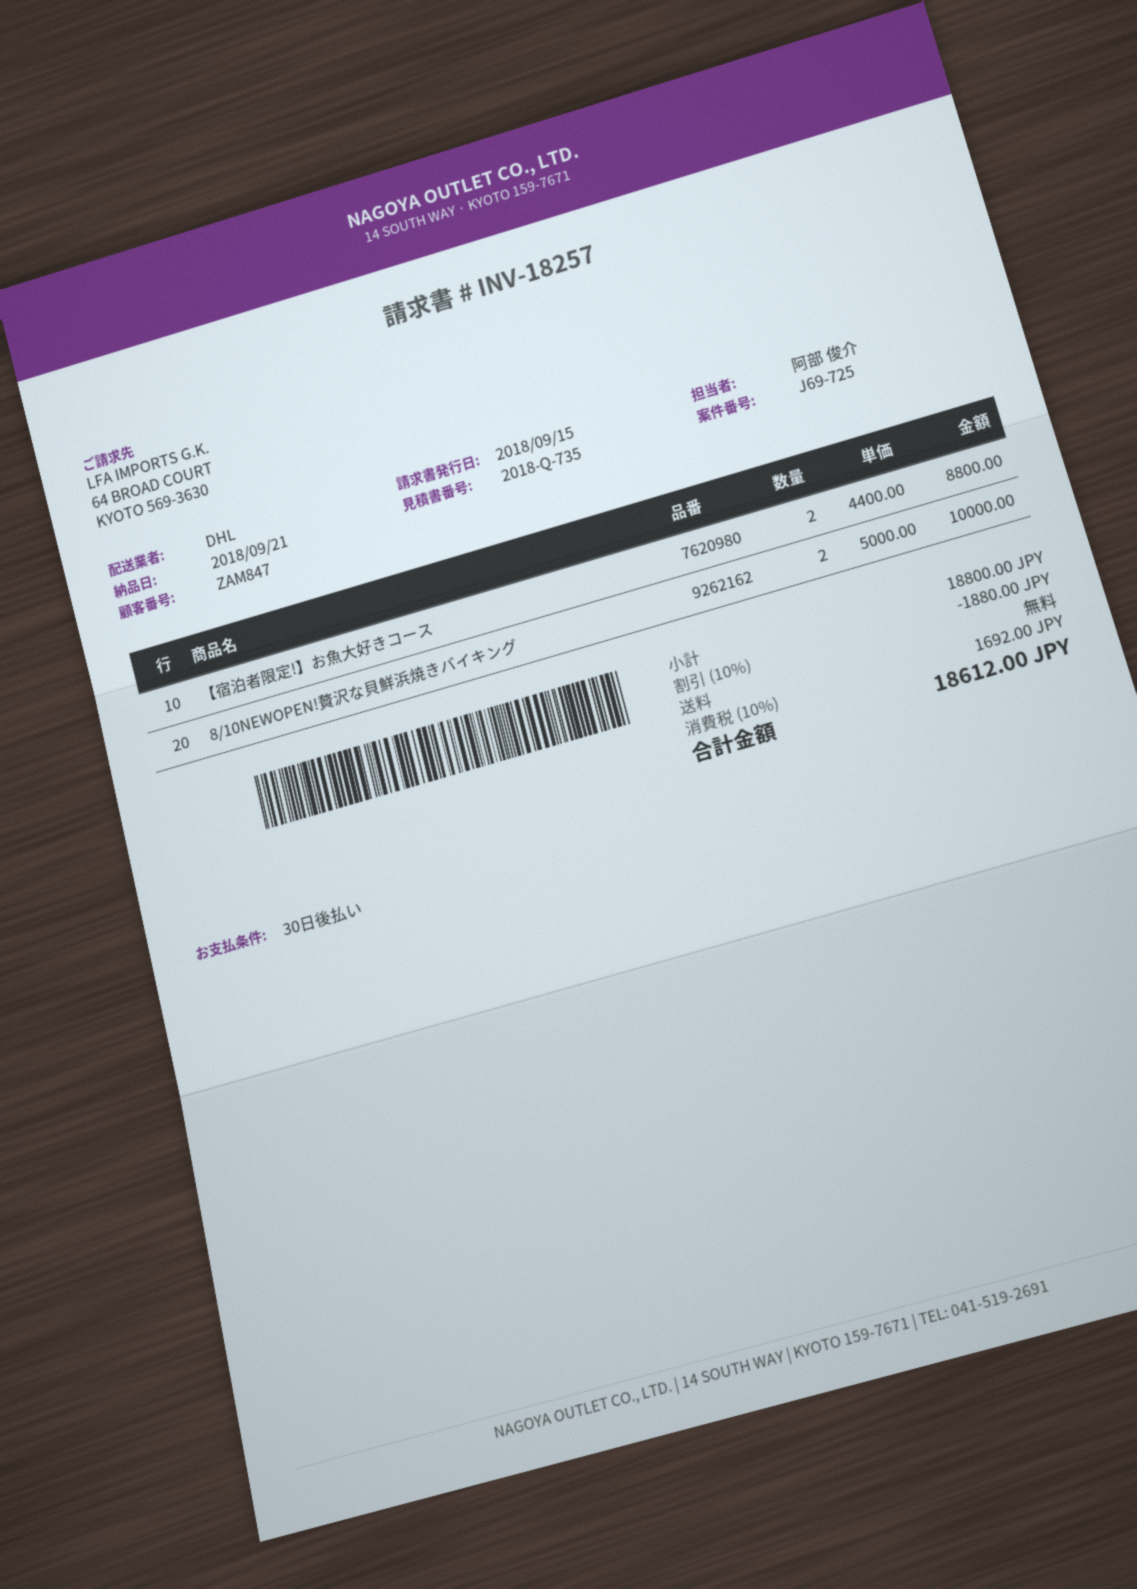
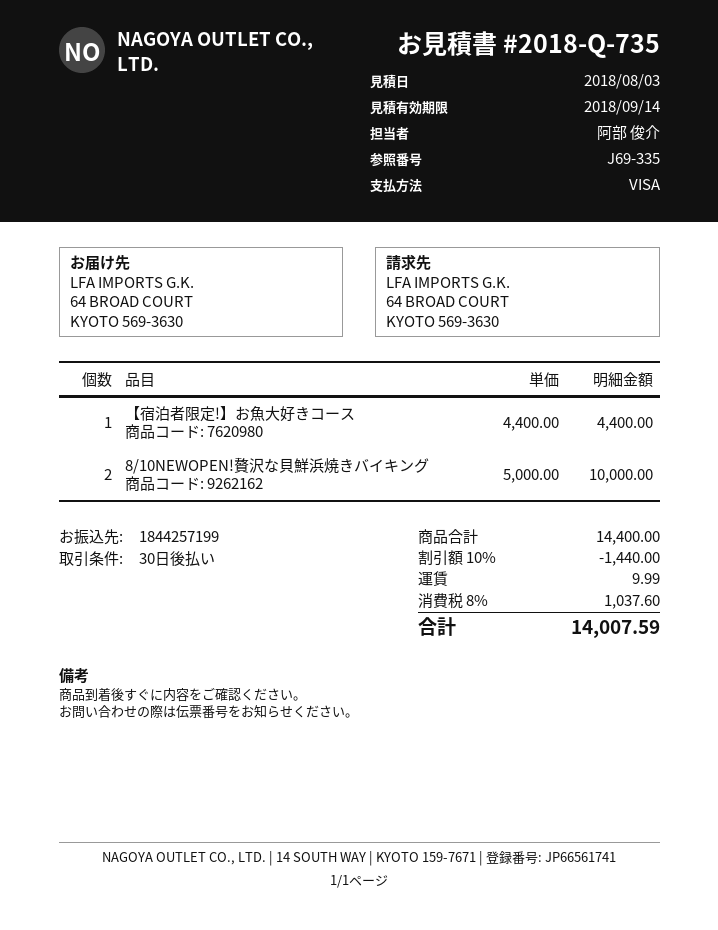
reference: J69-725 -> J69-335
【宿泊者限定!】お魚大好きコース: 2 x 4400.00 = 8800.00 -> 1 x 4400.00 = 4400.00
subtotal: 18800.00 -> 14400.00
discount: 10% = 1880.00 -> 10% = 1440.00
shipping: 0.00 -> 9.99
tax: 10% = 1692.00 -> 8% = 1037.60
total: 18612.00 -> 14007.59

